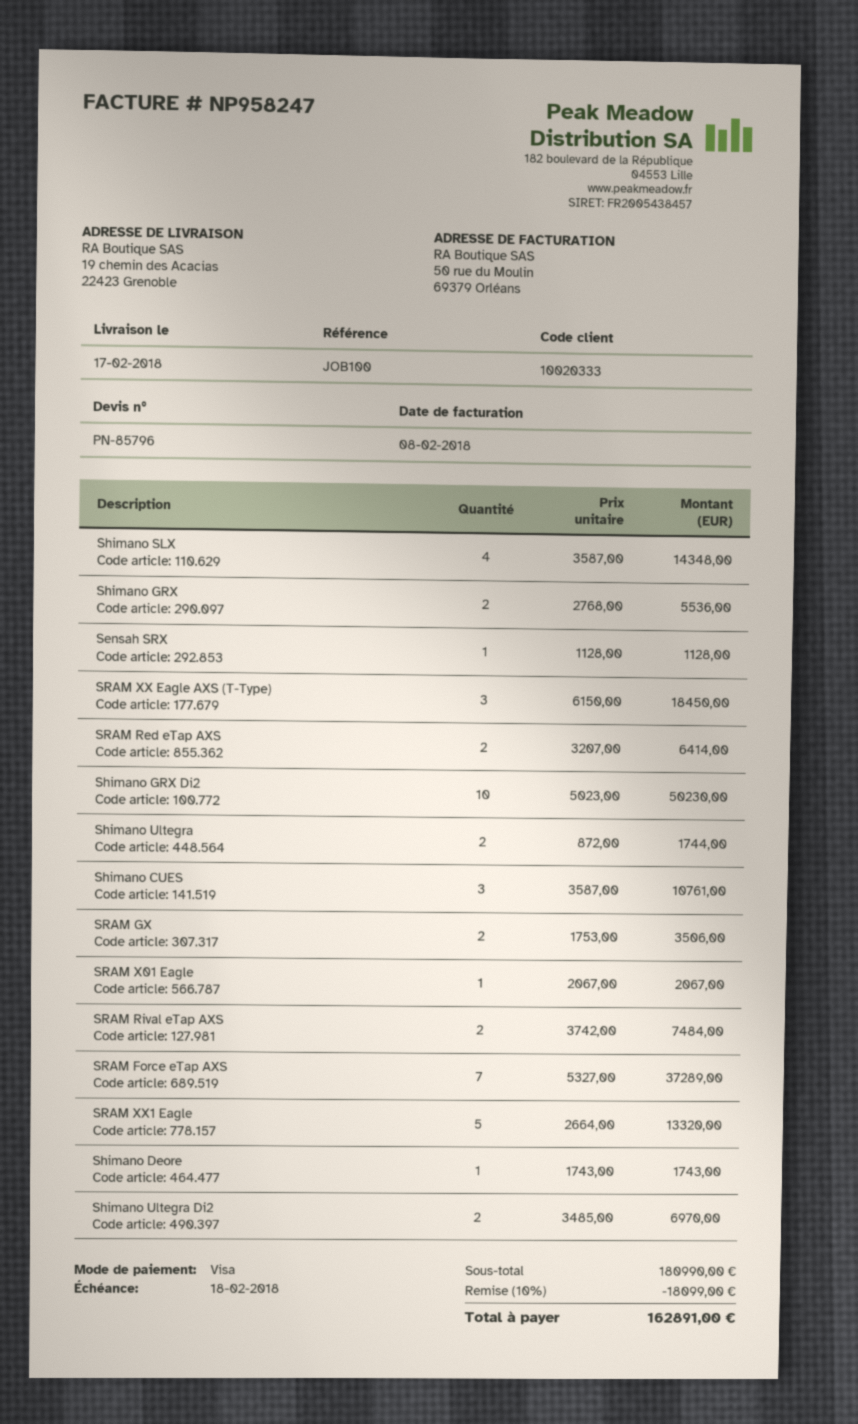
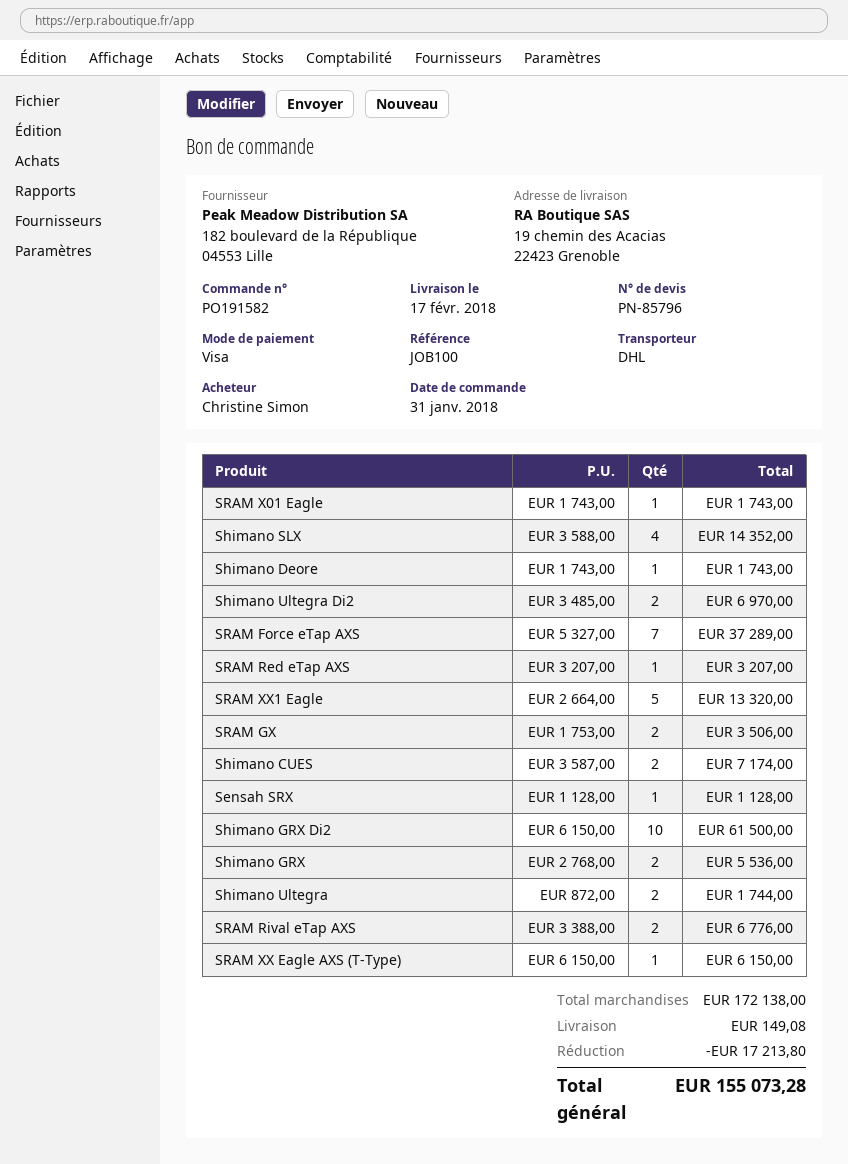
Shimano SLX: 4 x 3587.00 = 14348.00 -> 4 x 3588.00 = 14352.00
SRAM XX Eagle AXS (T-Type): 3 x 6150.00 = 18450.00 -> 1 x 6150.00 = 6150.00
SRAM Red eTap AXS: 2 x 3207.00 = 6414.00 -> 1 x 3207.00 = 3207.00
Shimano GRX Di2: 10 x 5023.00 = 50230.00 -> 10 x 6150.00 = 61500.00
Shimano CUES: 3 x 3587.00 = 10761.00 -> 2 x 3587.00 = 7174.00
SRAM X01 Eagle: 1 x 2067.00 = 2067.00 -> 1 x 1743.00 = 1743.00
SRAM Rival eTap AXS: 2 x 3742.00 = 7484.00 -> 2 x 3388.00 = 6776.00
subtotal: 180990.00 -> 172138.00
discount: 18099.00 -> 17213.80
shipping: none -> 149.08
total: 162891.00 -> 155073.28

